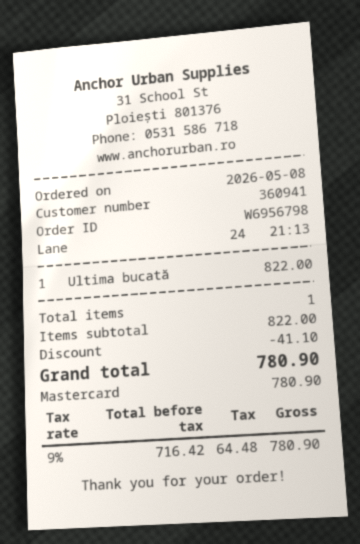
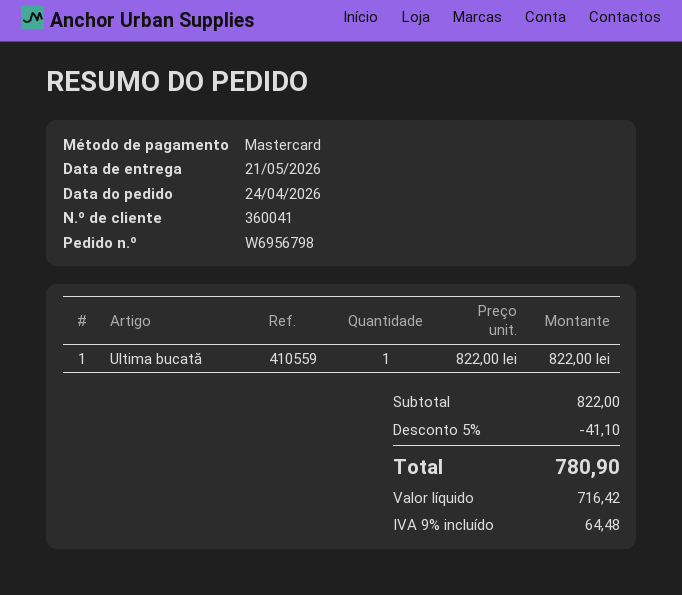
order date: 2026-05-08 -> 2026-04-24
customer number: 360941 -> 360041

